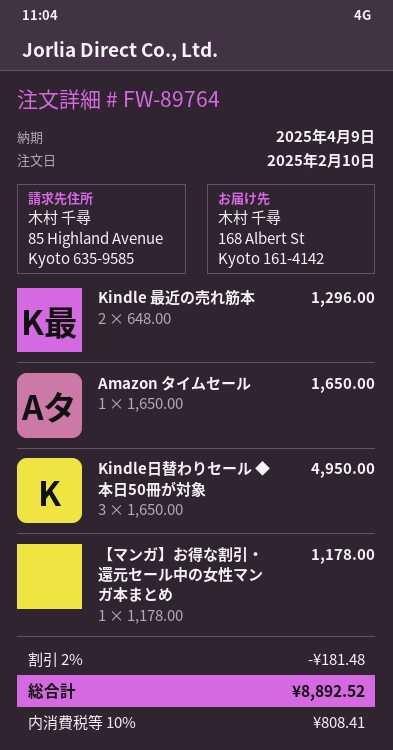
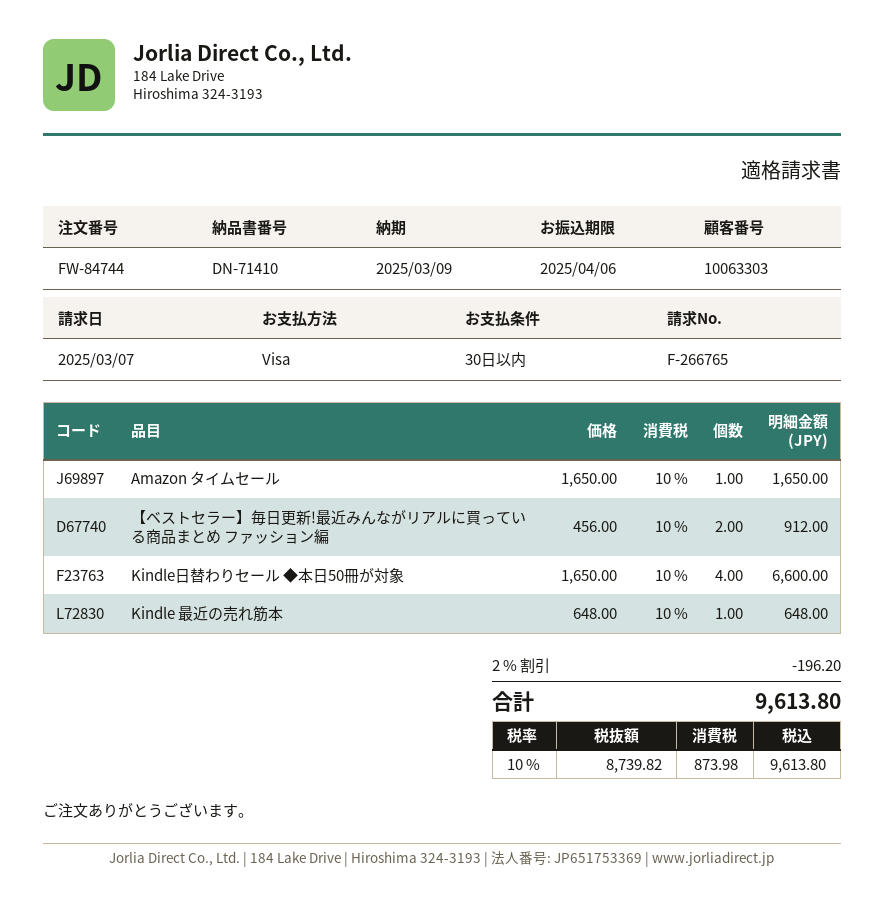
order number: FW-89764 -> FW-84744
delivery date: 2025-04-09 -> 2025-03-09
Kindle 最近の売れ筋本: 2 x 648.00 = 1296.00 -> 1 x 648.00 = 648.00
Kindle日替わりセール ◆本日50冊が対象: 3 x 1650.00 = 4950.00 -> 4 x 1650.00 = 6600.00
【マンガ】お得な割引・還元セール中の女性マンガ本まとめ: 1 x 1178.00 = 1178.00 -> none
【ベストセラー】毎日更新!最近みんながリアルに買っている商品まとめ ファッション編: none -> 2 x 456.00 = 912.00
discount: 2% = 181.48 -> 2% = 196.20
tax: 10% = 808.41 -> 10% = 873.98
total: 8892.52 -> 9613.80

